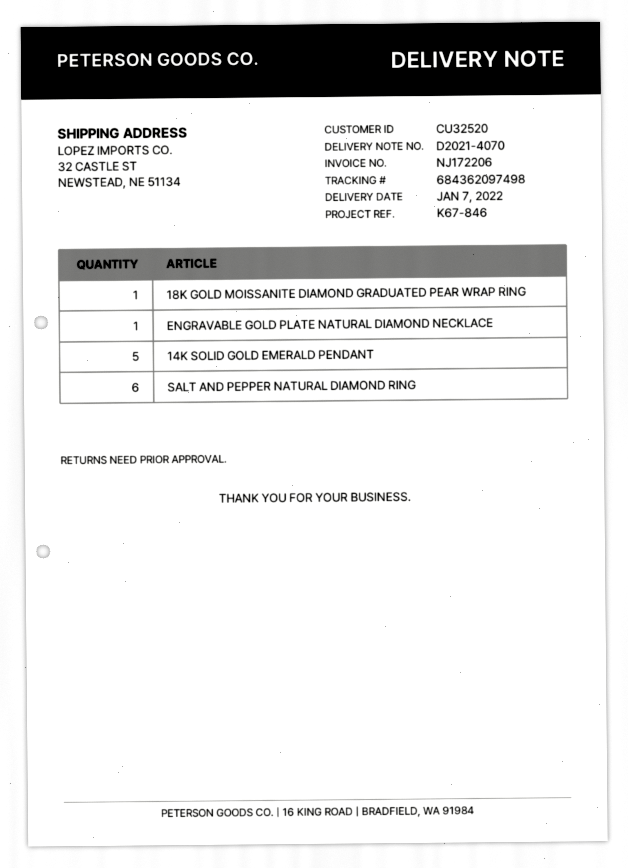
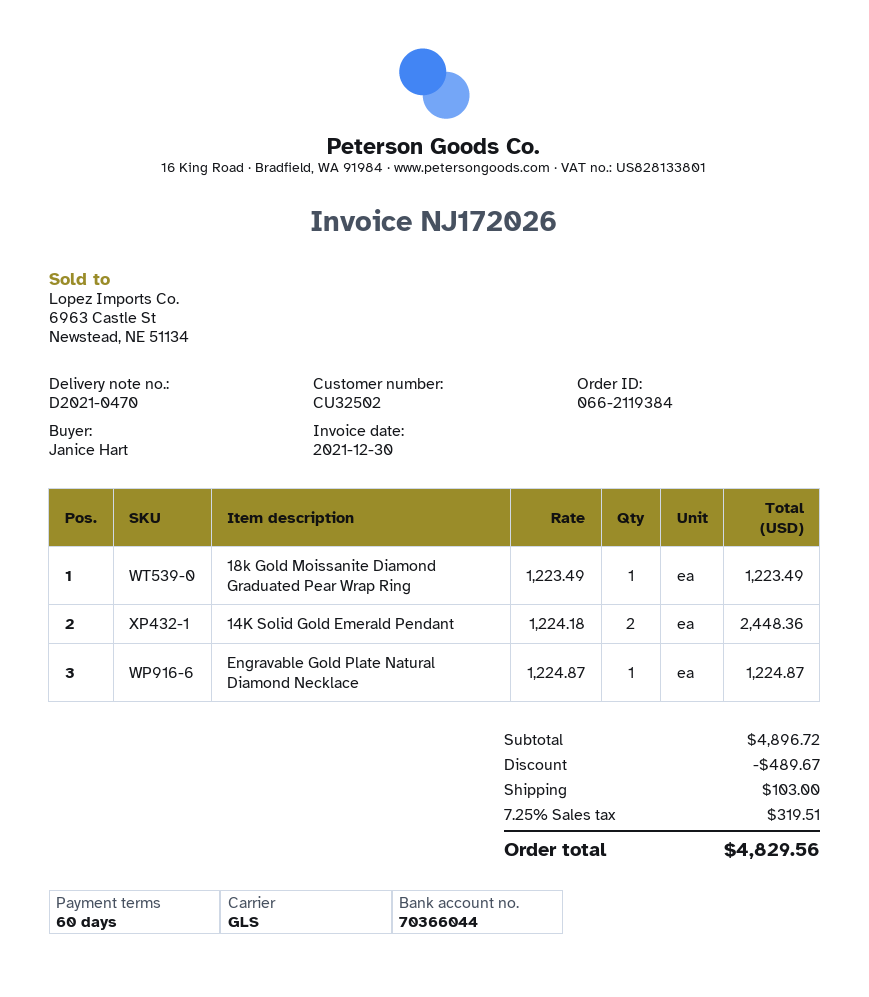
delivery note number: D2021-4070 -> D2021-0470
invoice number: NJ172206 -> NJ172026
customer number: CU32520 -> CU32502
14K SOLID GOLD EMERALD PENDANT: 5 -> 2
SALT AND PEPPER NATURAL DIAMOND RING: 6 -> none

